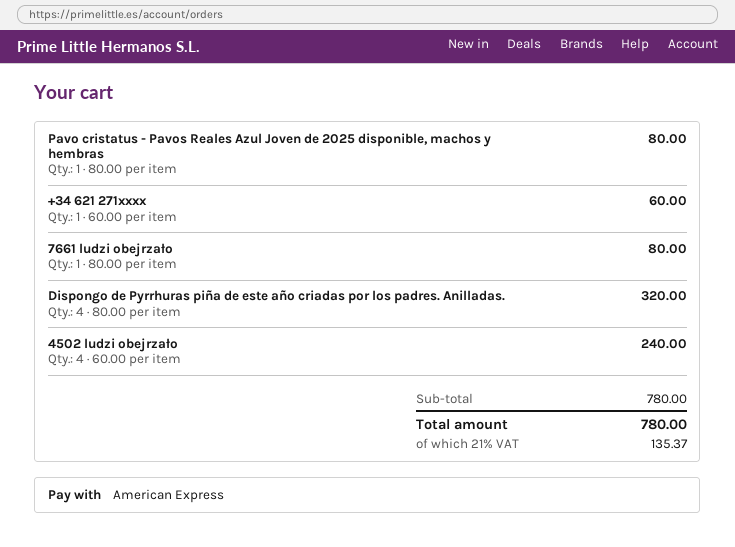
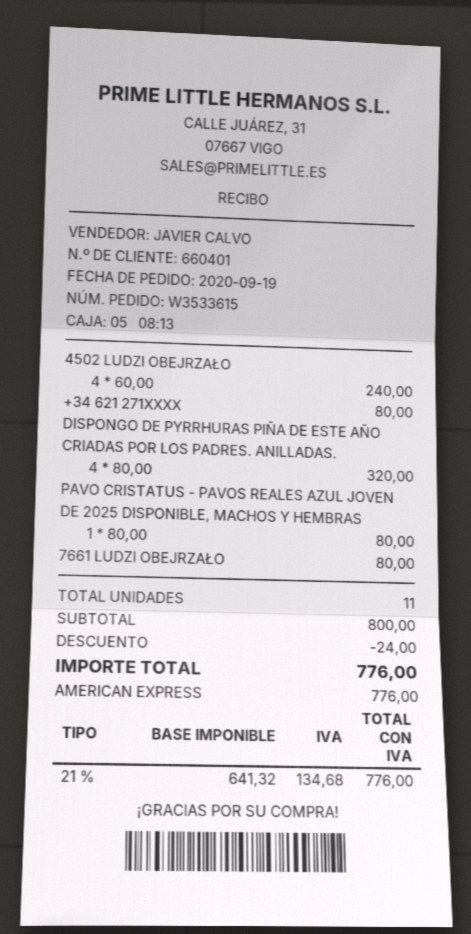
+34 621 271xxxx: 1 x 60.00 = 60.00 -> 1 x 80.00 = 80.00
subtotal: 780.00 -> 800.00
discount: none -> 24.00
tax: 21% = 135.37 -> 21% = 134.68
total: 780.00 -> 776.00

